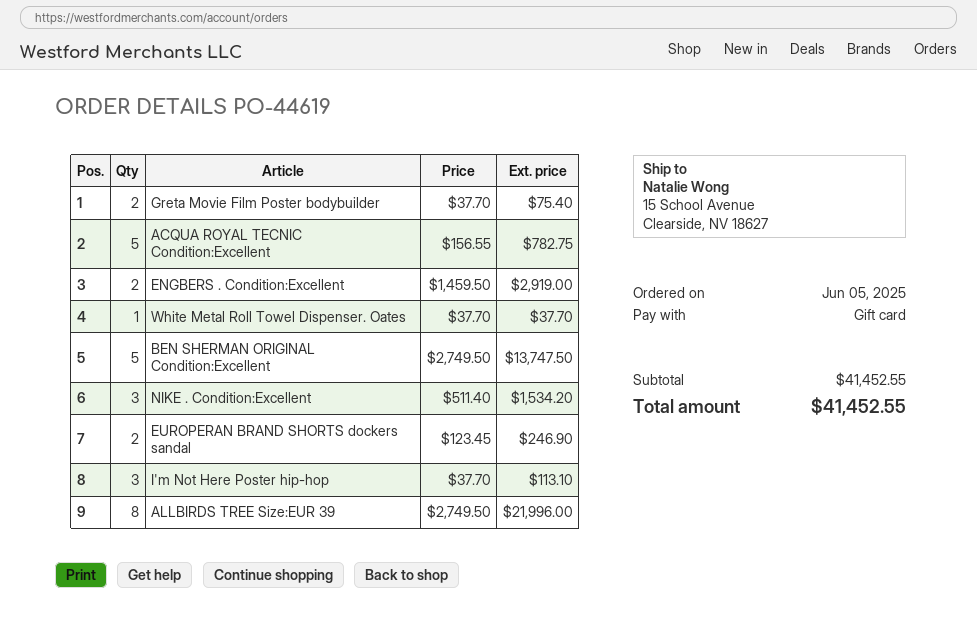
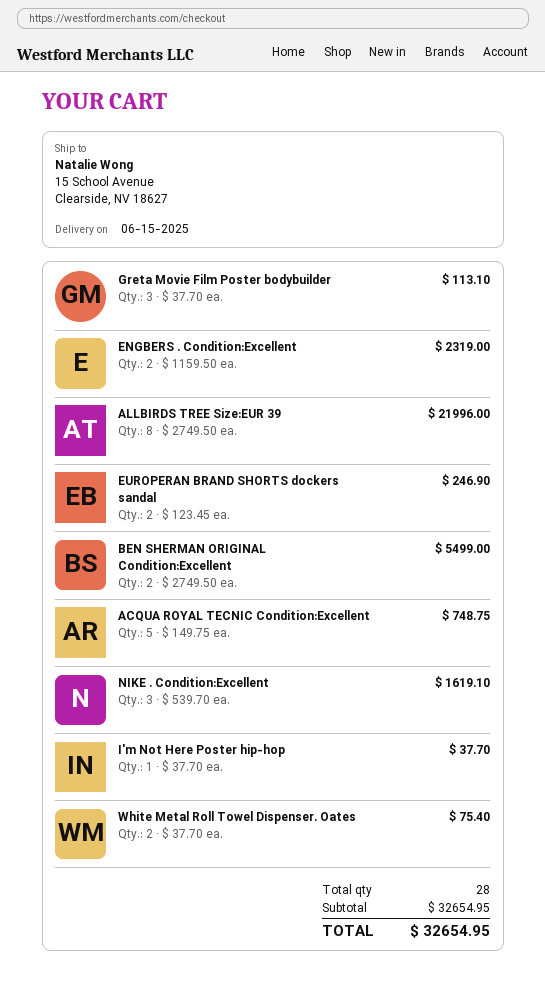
Greta Movie Film Poster bodybuilder: 2 x 37.70 = 75.40 -> 3 x 37.70 = 113.10
ACQUA ROYAL TECNIC Condition:Excellent: 5 x 156.55 = 782.75 -> 5 x 149.75 = 748.75
ENGBERS . Condition:Excellent: 2 x 1459.50 = 2919.00 -> 2 x 1159.50 = 2319.00
White Metal Roll Towel Dispenser. Oates: 1 x 37.70 = 37.70 -> 2 x 37.70 = 75.40
BEN SHERMAN ORIGINAL Condition:Excellent: 5 x 2749.50 = 13747.50 -> 2 x 2749.50 = 5499.00
NIKE . Condition:Excellent: 3 x 511.40 = 1534.20 -> 3 x 539.70 = 1619.10
I'm Not Here Poster hip-hop: 3 x 37.70 = 113.10 -> 1 x 37.70 = 37.70
subtotal: 41452.55 -> 32654.95
total: 41452.55 -> 32654.95

